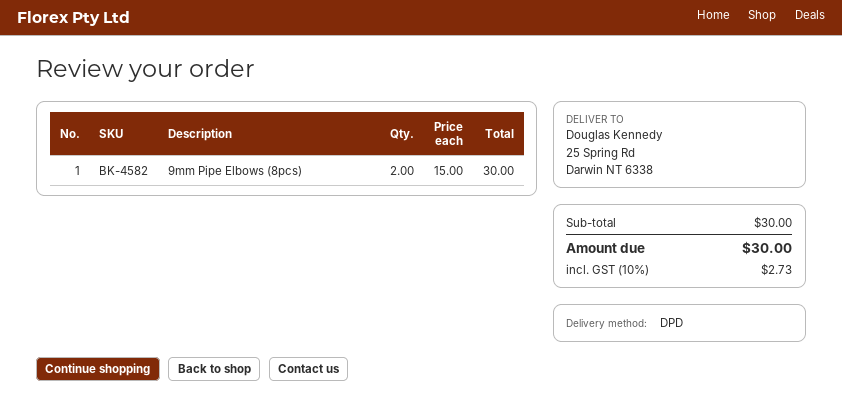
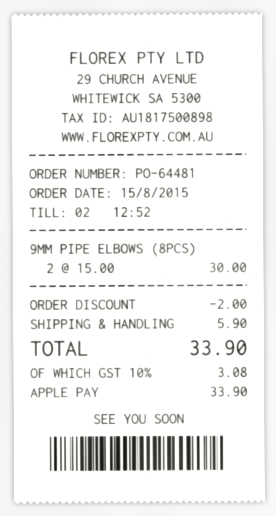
discount: none -> 2.00
shipping: none -> 5.90
tax: 10% = 2.73 -> 10% = 3.08
total: 30.00 -> 33.90

